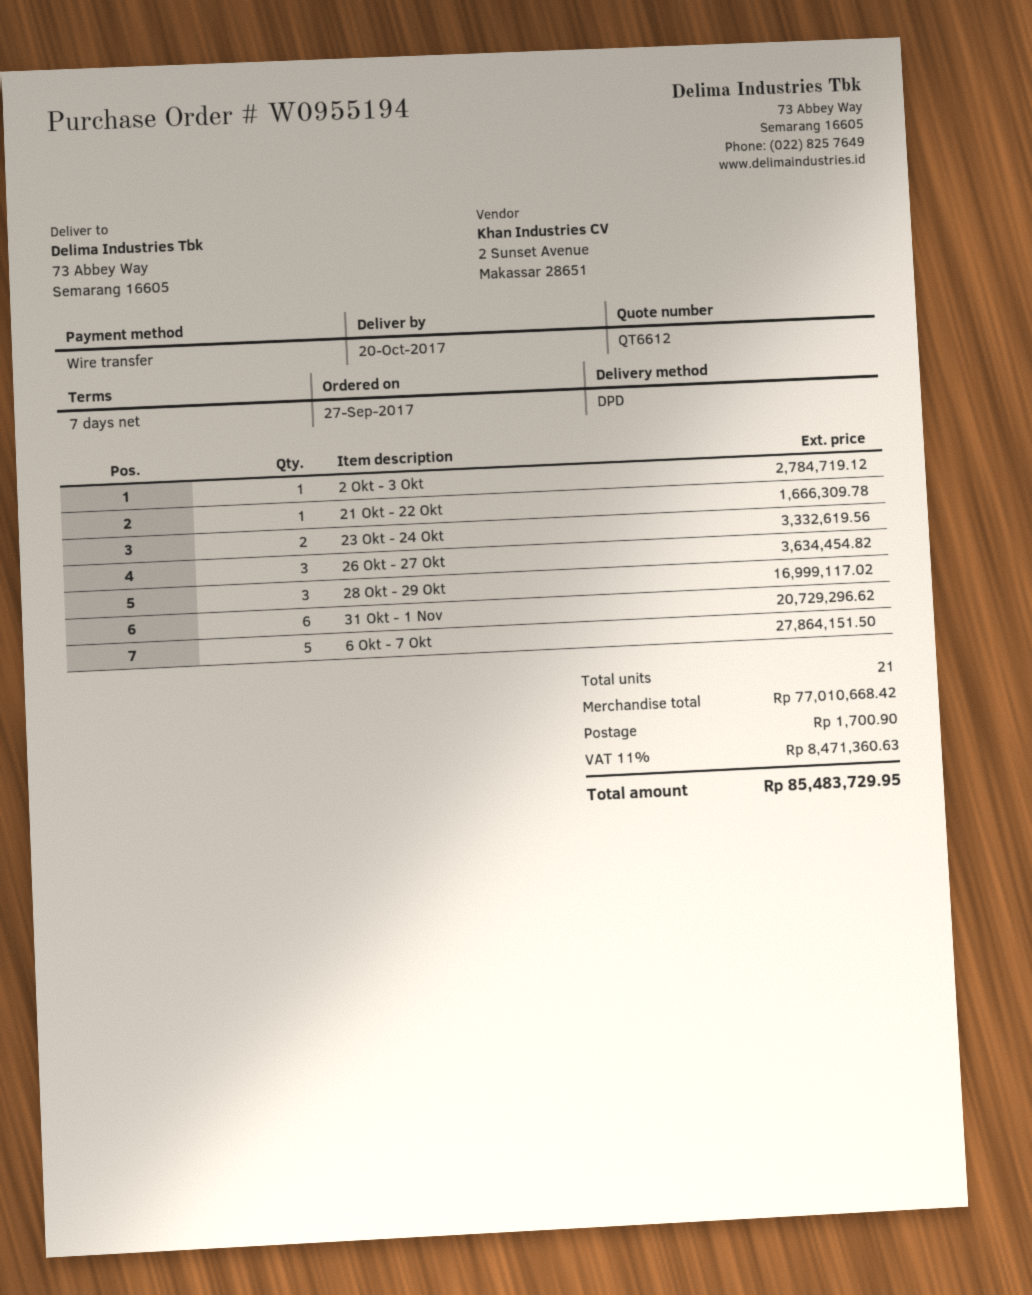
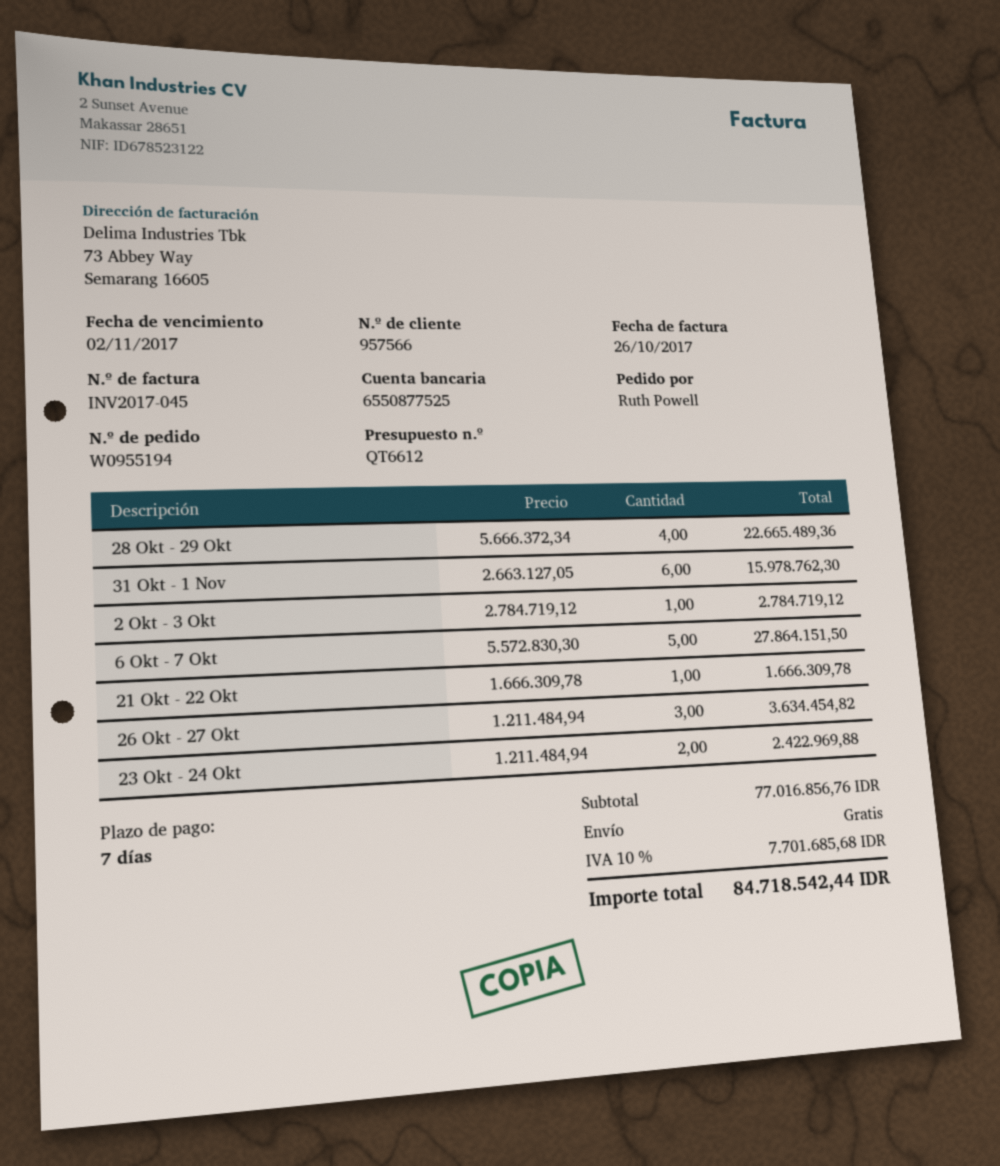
23 Okt - 24 Okt: 2 for 3332619.56 -> 2 for 2422969.88
28 Okt - 29 Okt: 3 for 16999117.02 -> 4 for 22665489.36
31 Okt - 1 Nov: 6 for 20729296.62 -> 6 for 15978762.30
subtotal: 77010668.42 -> 77016856.76
shipping: 1700.90 -> 0.00
tax: 11% = 8471360.63 -> 10% = 7701685.68
total: 85483729.95 -> 84718542.44

